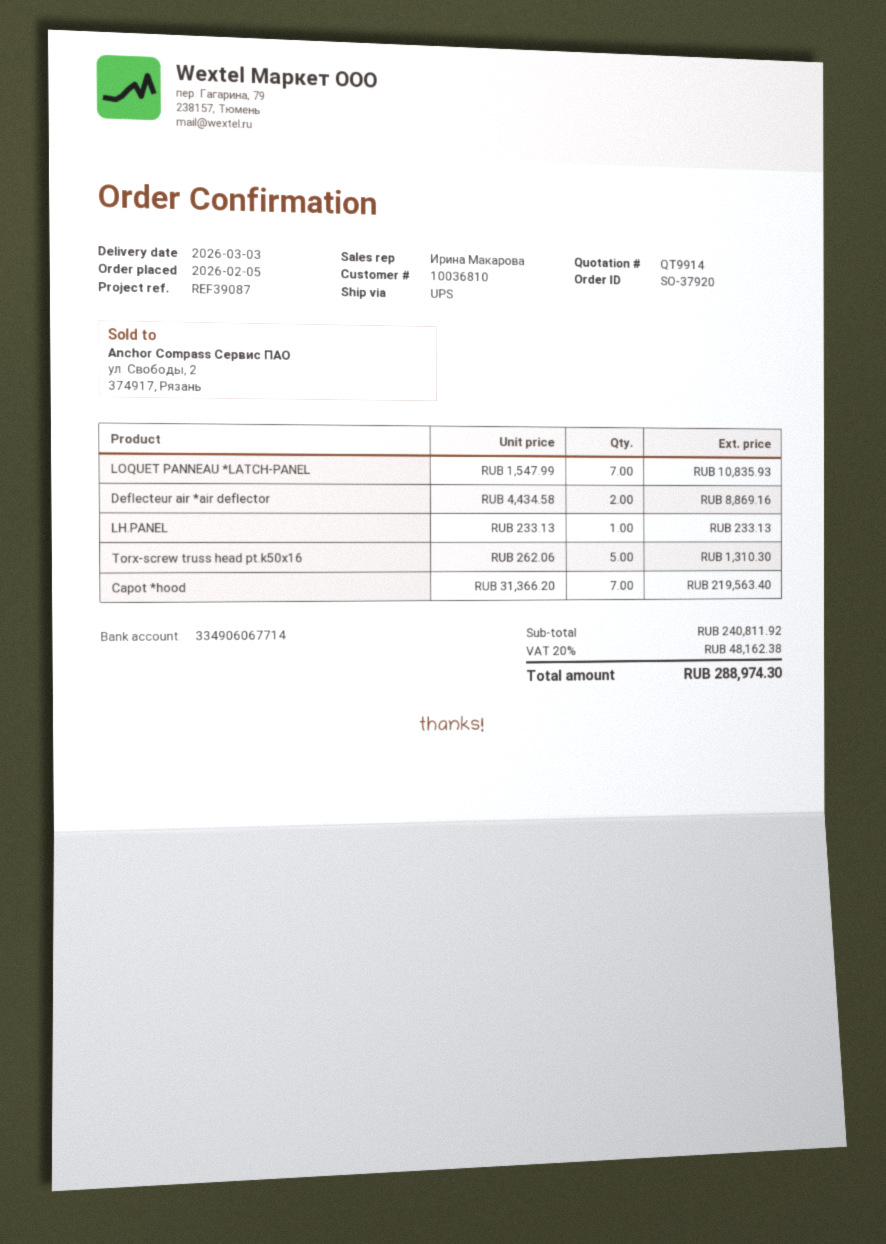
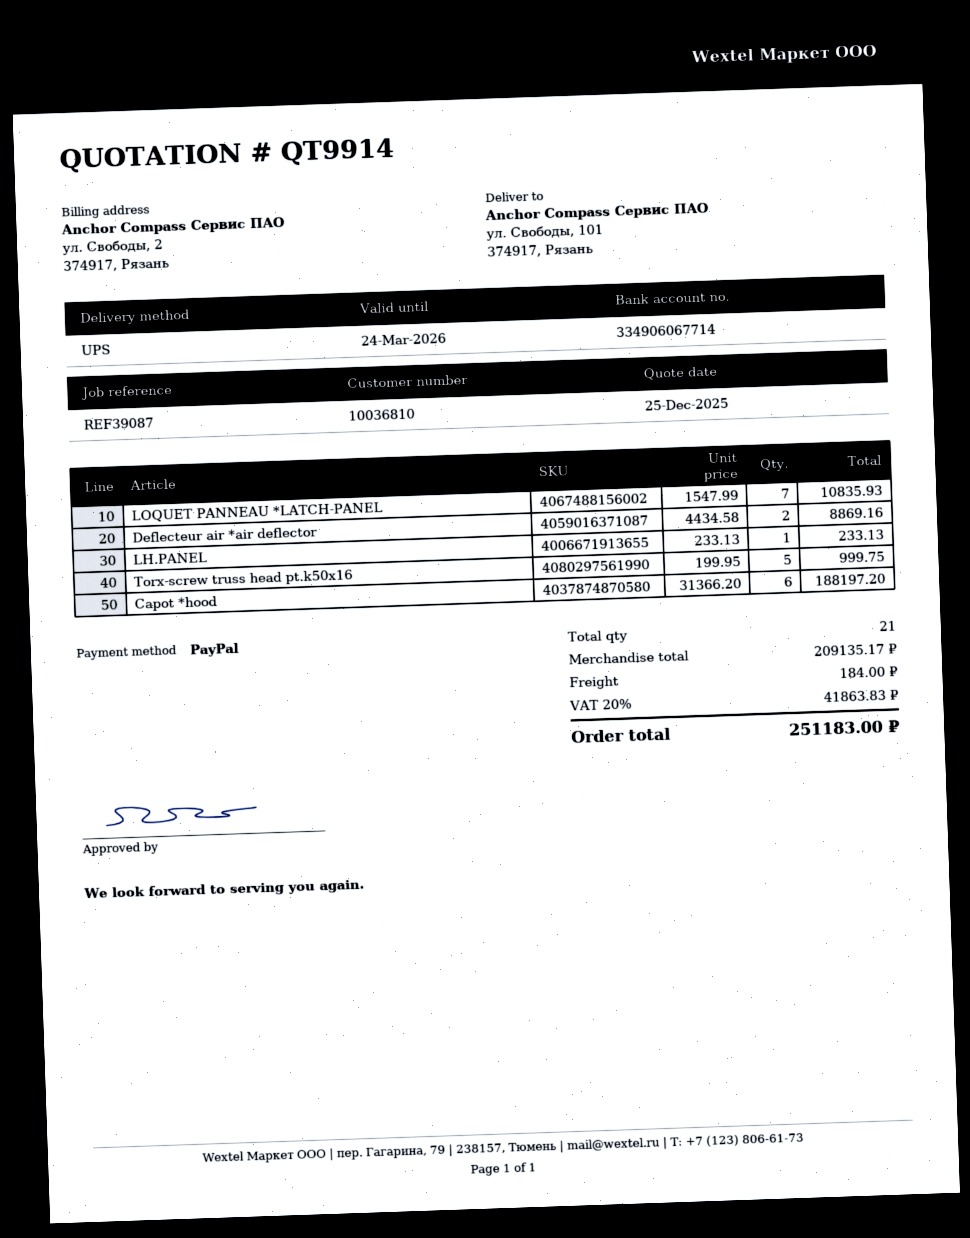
Torx-screw truss head pt.k50x16: 5 x 262.06 = 1310.30 -> 5 x 199.95 = 999.75
Capot *hood: 7 x 31366.20 = 219563.40 -> 6 x 31366.20 = 188197.20
subtotal: 240811.92 -> 209135.17
shipping: none -> 184.00
tax: 20% = 48162.38 -> 20% = 41863.83
total: 288974.30 -> 251183.00

